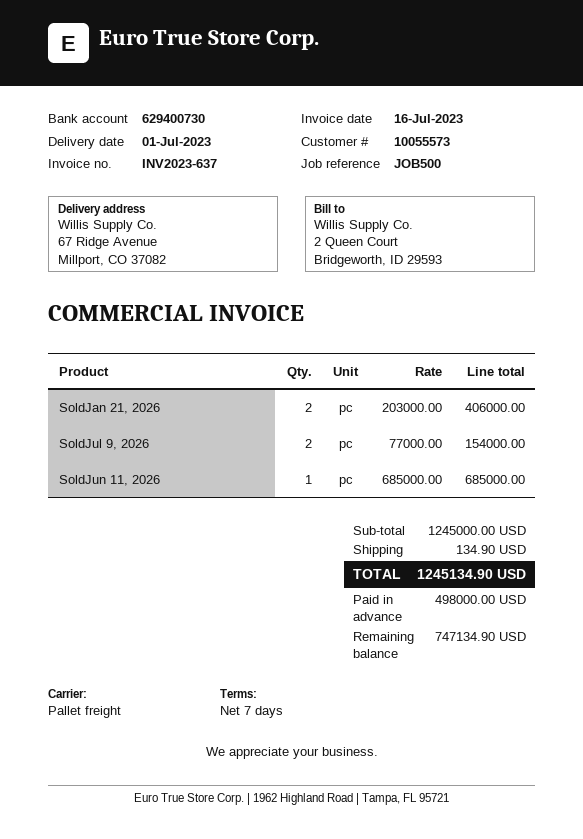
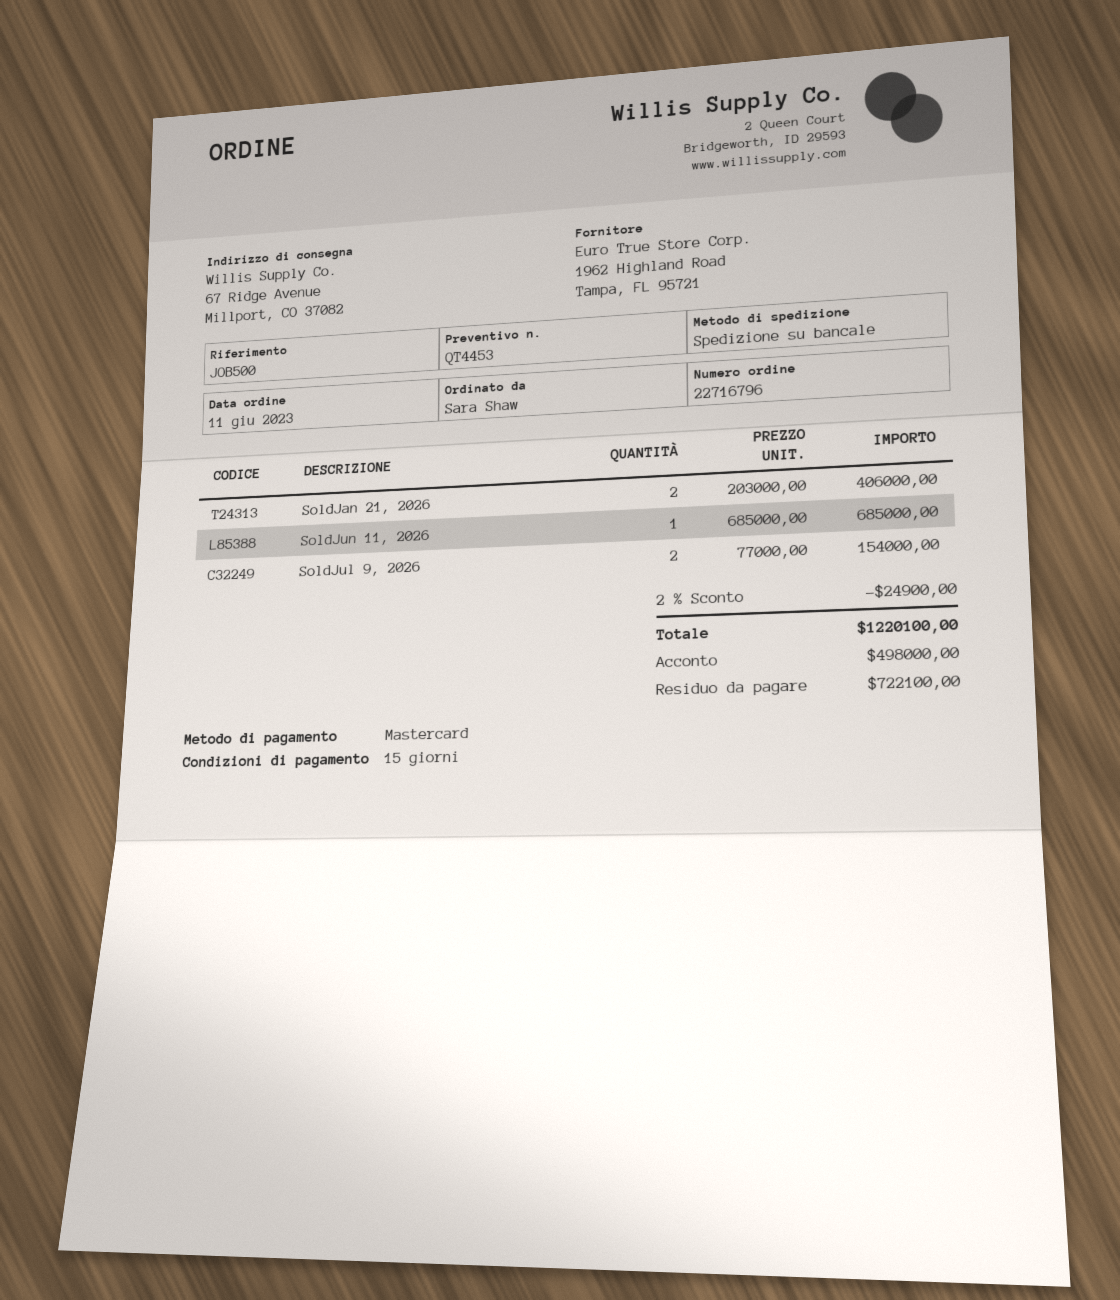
payment terms: 7 days -> 15 days
discount: none -> 2% = 24900.00
shipping: 134.90 -> none
total: 1245134.90 -> 1220100.00
balance: 747134.90 -> 722100.00

